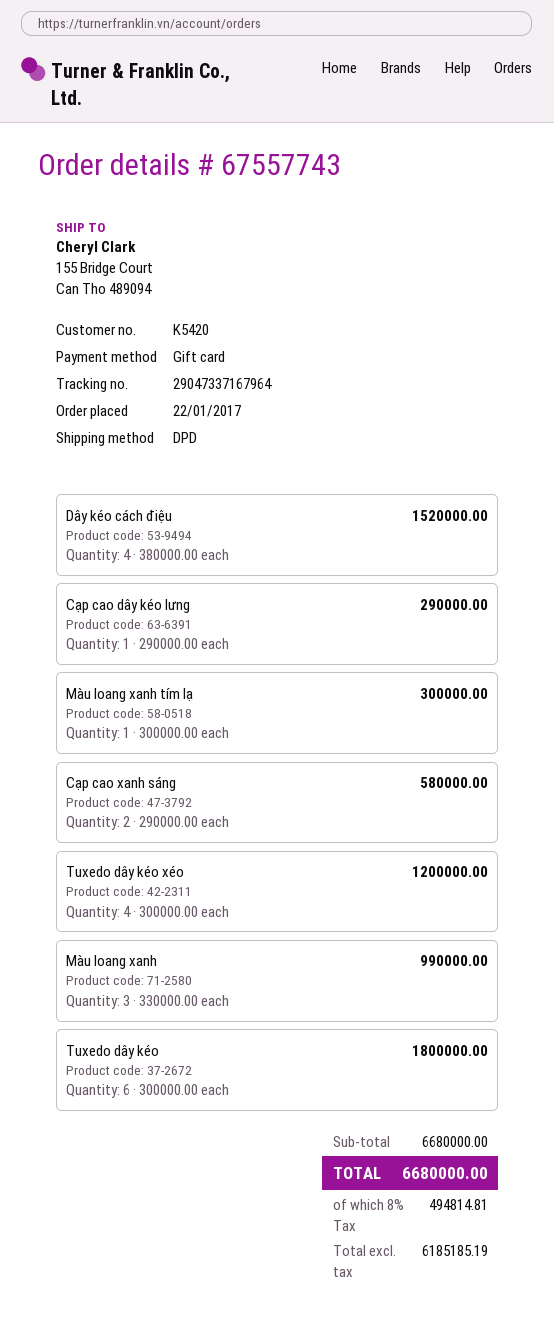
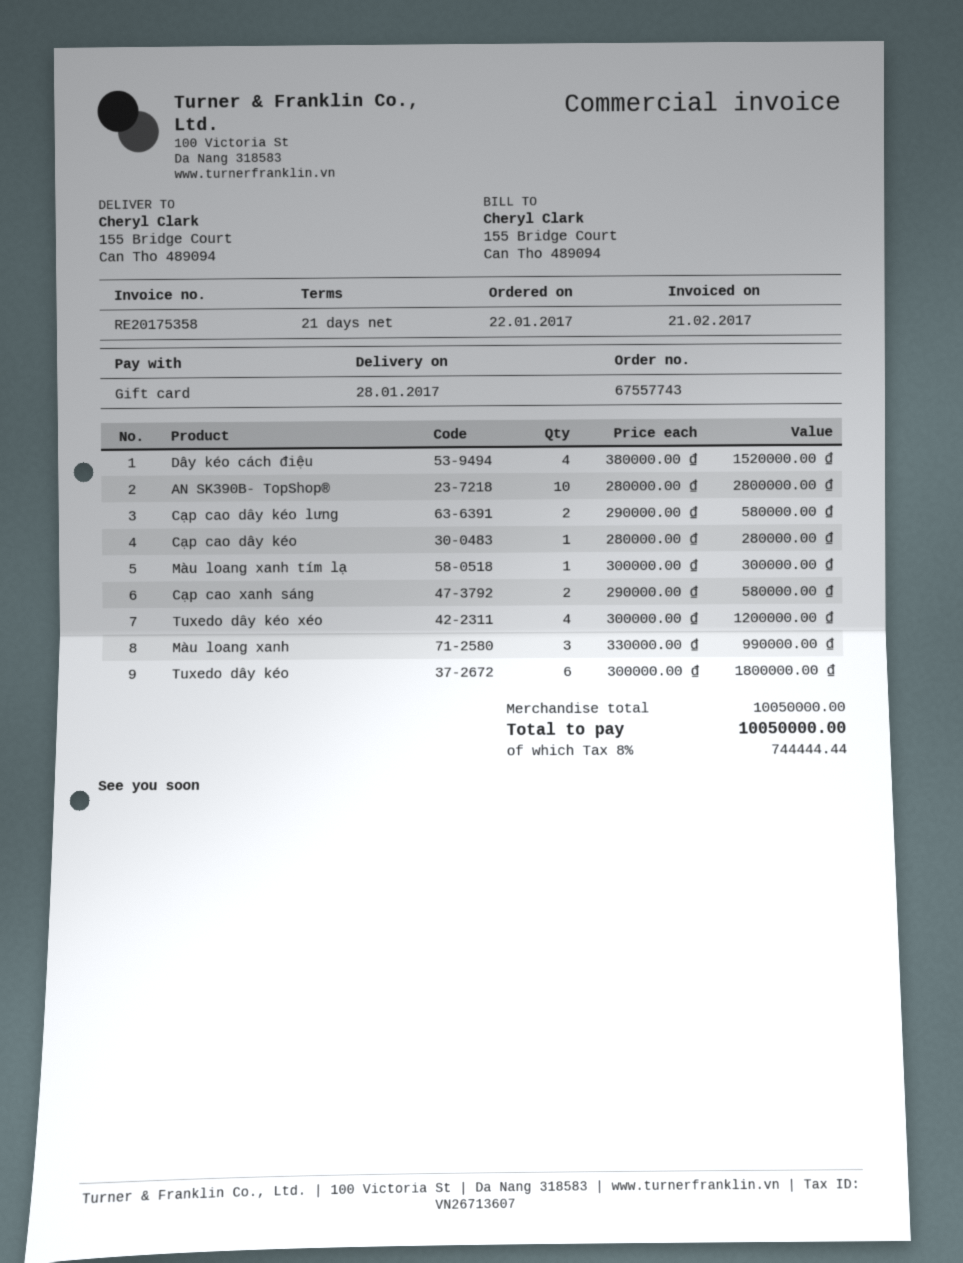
Cạp cao dây kéo lưng: 1 x 290000.00 = 290000.00 -> 2 x 290000.00 = 580000.00
AN SK390B- TopShop®: none -> 10 x 280000.00 = 2800000.00
Cạp cao dây kéo: none -> 1 x 280000.00 = 280000.00
subtotal: 6680000.00 -> 10050000.00
tax: 8% = 494814.81 -> 8% = 744444.44
total: 6680000.00 -> 10050000.00

